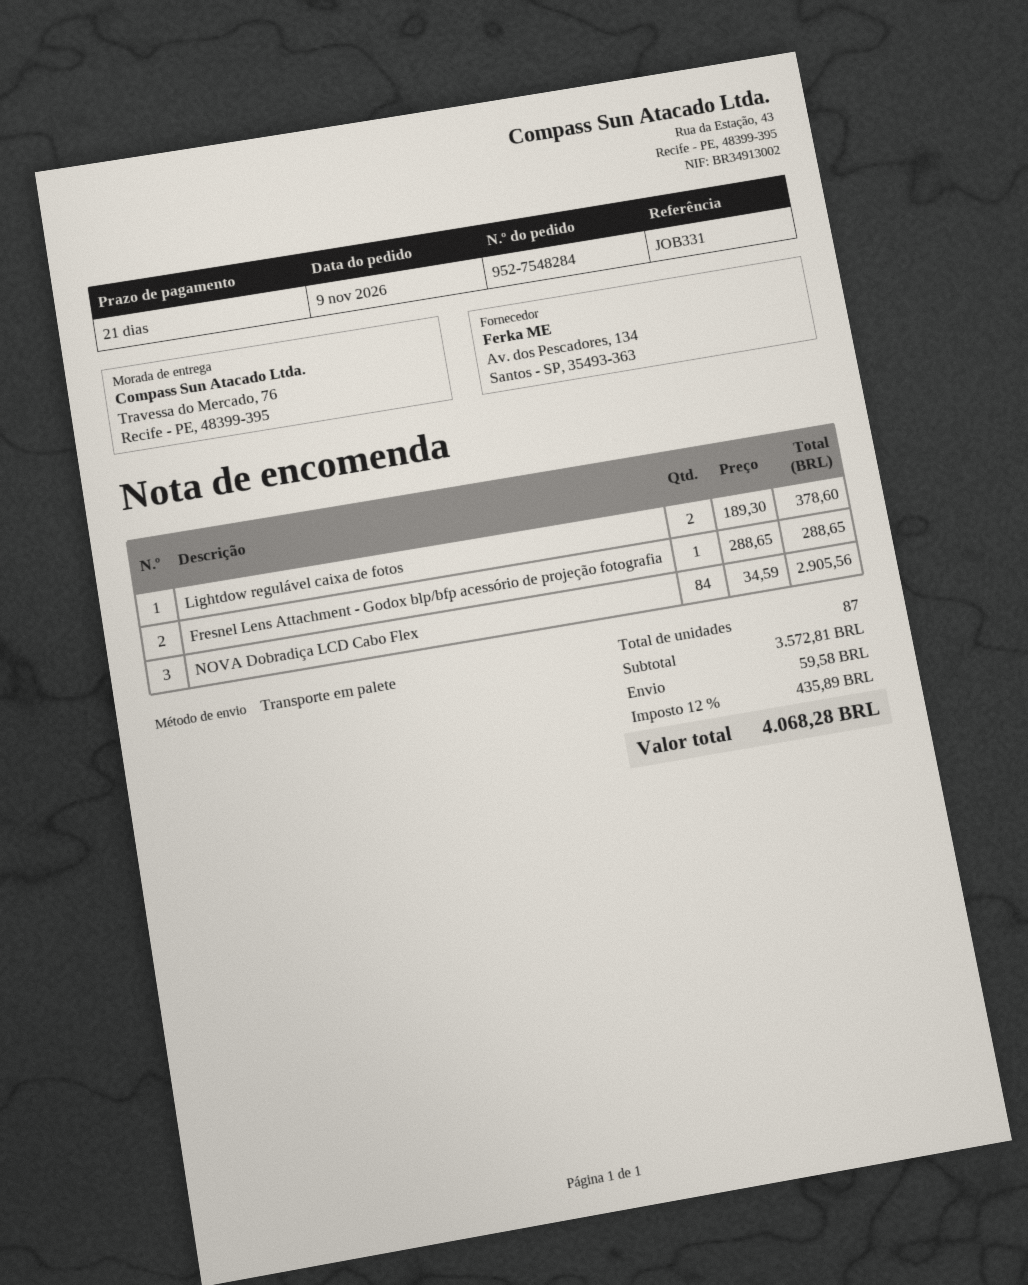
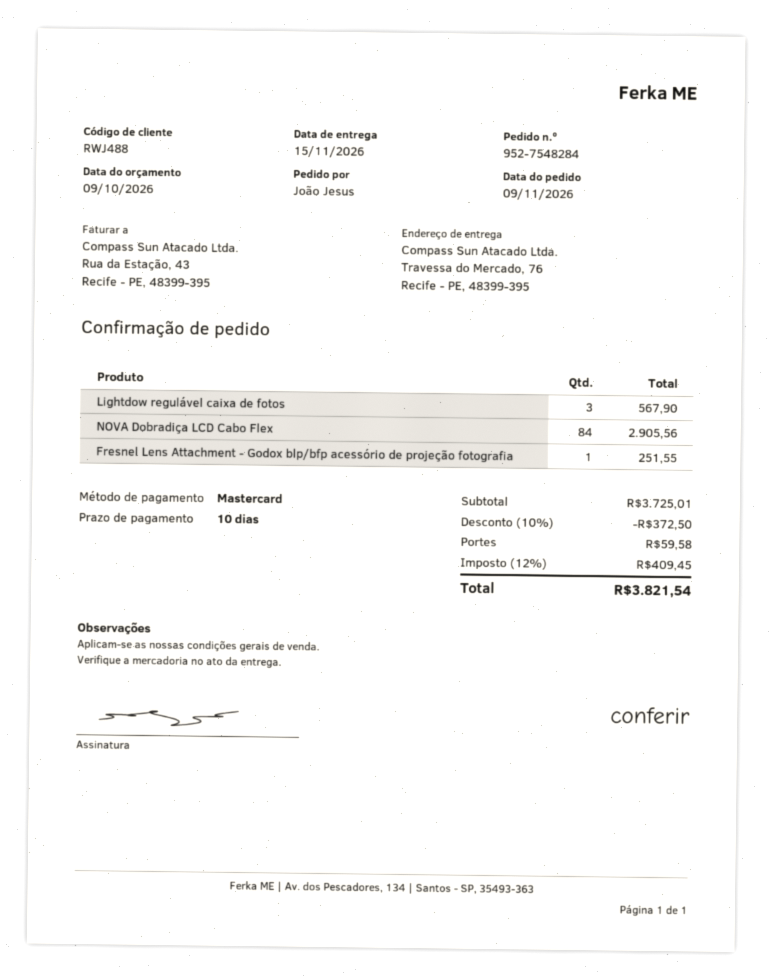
payment terms: 21 days -> 10 days
Lightdow regulável caixa de fotos: 2 for 378.60 -> 3 for 567.90
Fresnel Lens Attachment - Godox blp/bfp acessório de projeção fotografia: 1 for 288.65 -> 1 for 251.55
subtotal: 3572.81 -> 3725.01
discount: none -> 10% = 372.50
tax: 12% = 435.89 -> 12% = 409.45
total: 4068.28 -> 3821.54

